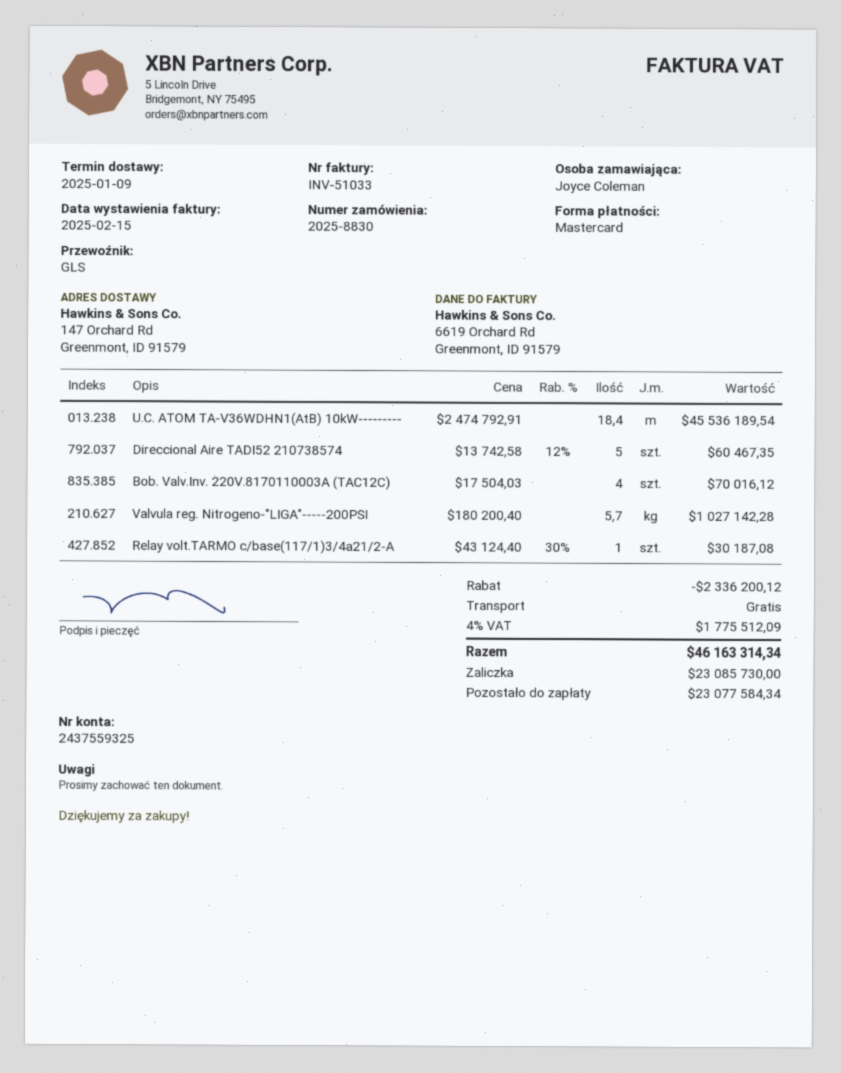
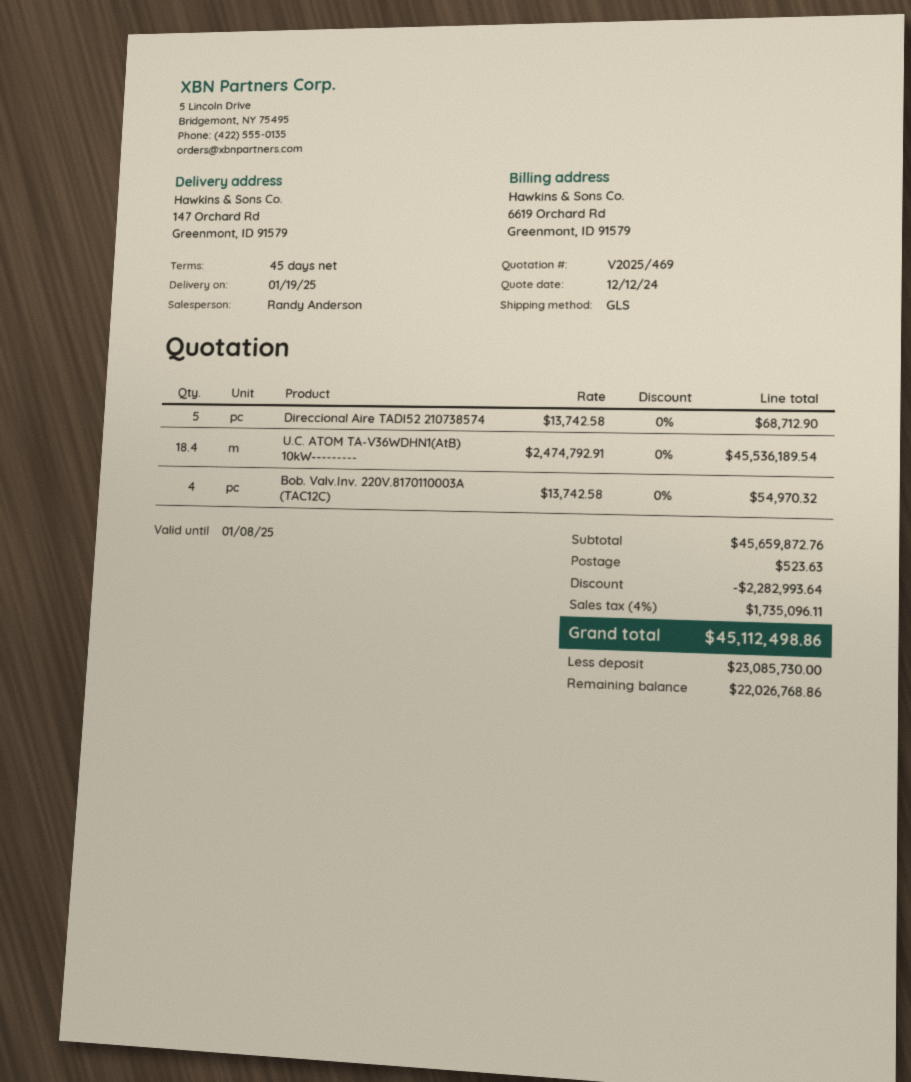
delivery date: 2025-01-09 -> 2025-01-19
Direccional Aire TADI52 210738574: 5 x 13742.58 - 12% = 60467.35 -> 5 x 13742.58 = 68712.90
Bob. Valv.Inv. 220V.8170110003A (TAC12C): 4 x 17504.03 = 70016.12 -> 4 x 13742.58 = 54970.32
Valvula reg. Nitrogeno-"LIGA"-----200PSI: 5.7 x 180200.40 = 1027142.28 -> none
Relay volt.TARMO c/base(117/1)3/4a21/2-A: 1 x 43124.40 - 30% = 30187.08 -> none
discount: 2336200.12 -> 2282993.64
shipping: 0.00 -> 523.63
tax: 4% = 1775512.09 -> 4% = 1735096.11
total: 46163314.34 -> 45112498.86
balance: 23077584.34 -> 22026768.86

